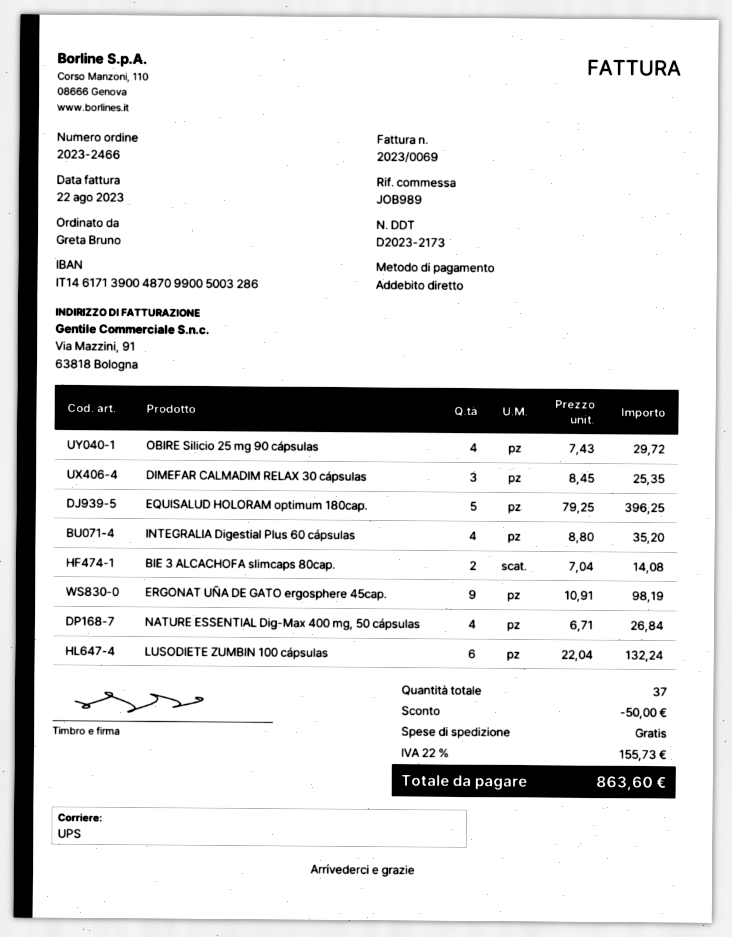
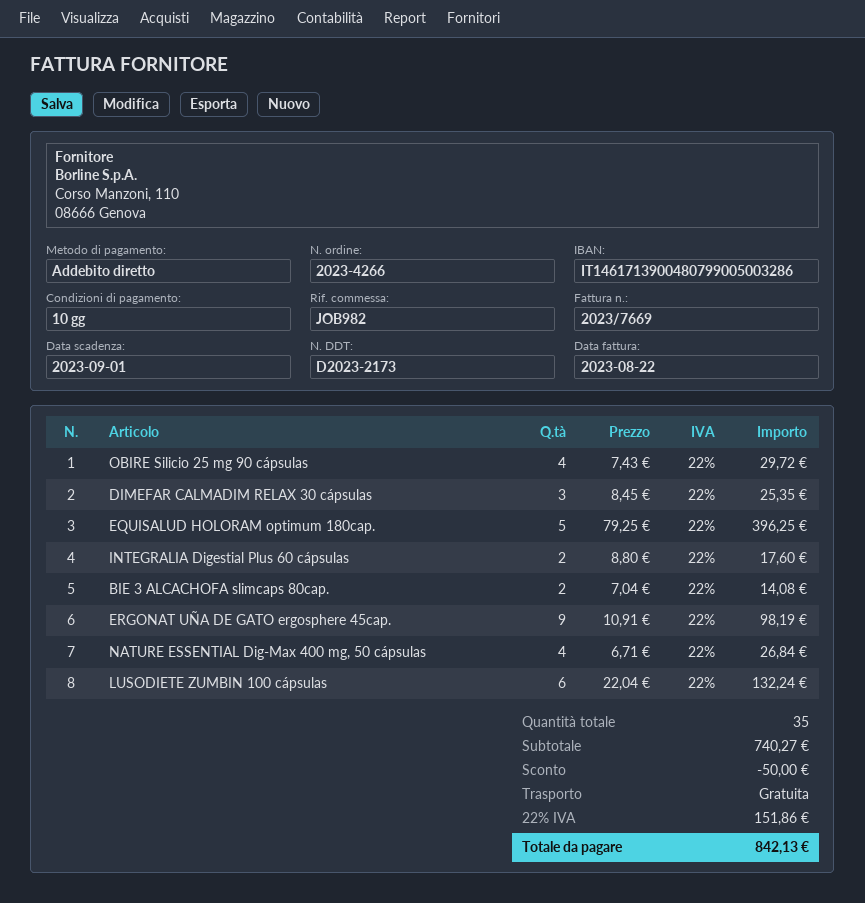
order number: 2023-2466 -> 2023-4266
invoice number: 2023/0069 -> 2023/7669
reference: JOB989 -> JOB982
bank account: IT1461713900487099005003286 -> IT1461713900480799005003286
INTEGRALIA Digestial Plus 60 cápsulas: 4 x 8.80 = 35.20 -> 2 x 8.80 = 17.60
total quantity: 37 -> 35
tax: 22% = 155.73 -> 22% = 151.86
total: 863.60 -> 842.13

